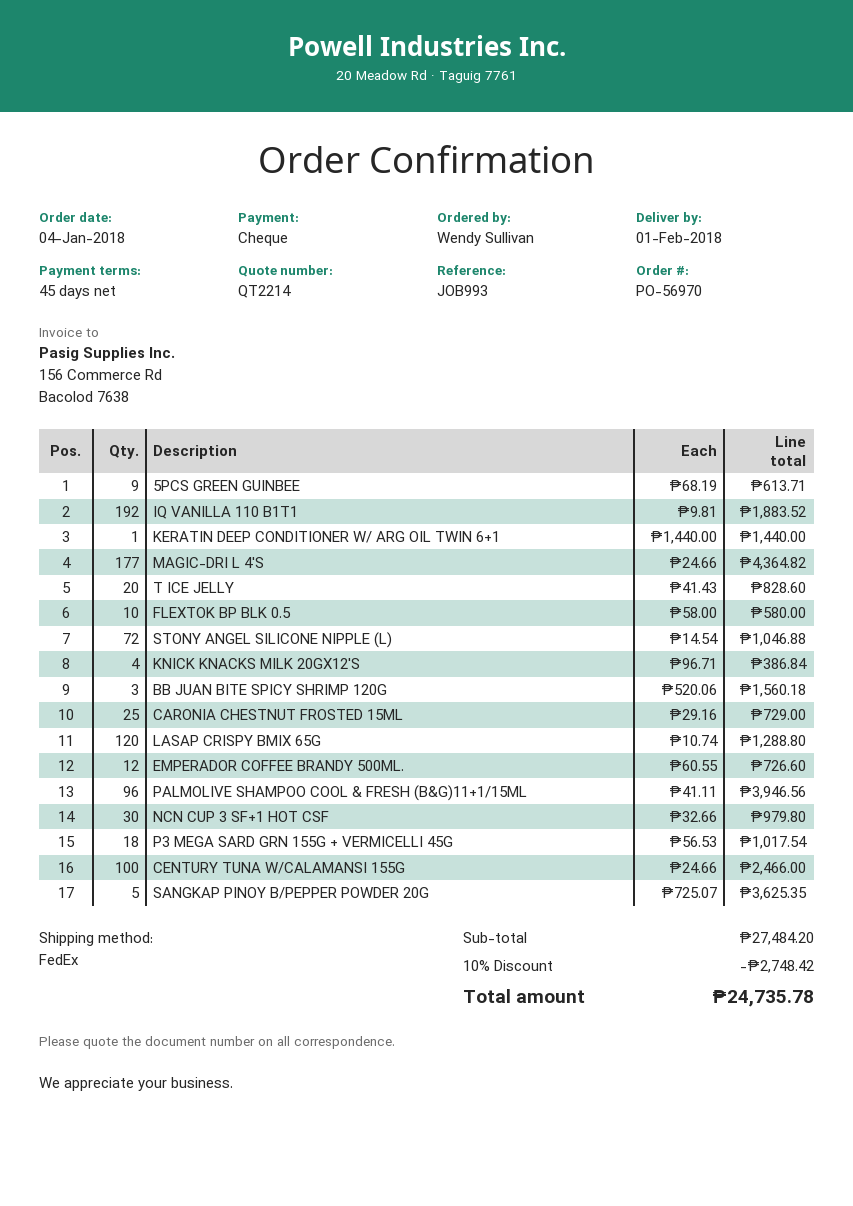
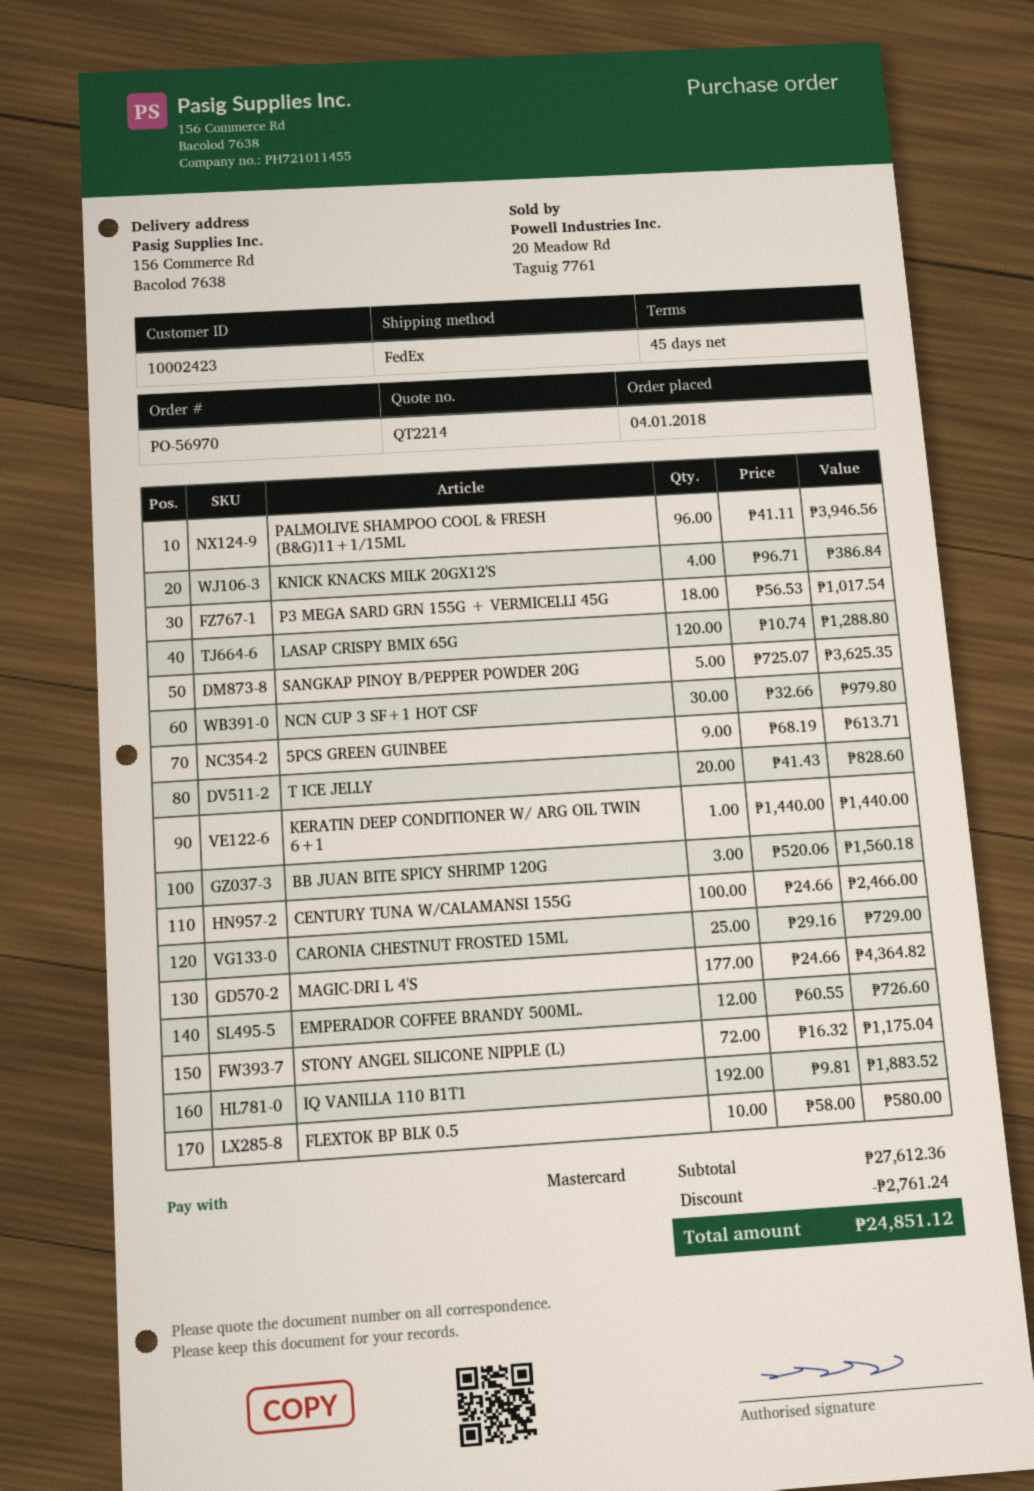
payment method: cheque -> Mastercard
STONY ANGEL SILICONE NIPPLE (L): 72 x 14.54 = 1046.88 -> 72 x 16.32 = 1175.04
subtotal: 27484.20 -> 27612.36
discount: 2748.42 -> 2761.24
total: 24735.78 -> 24851.12

